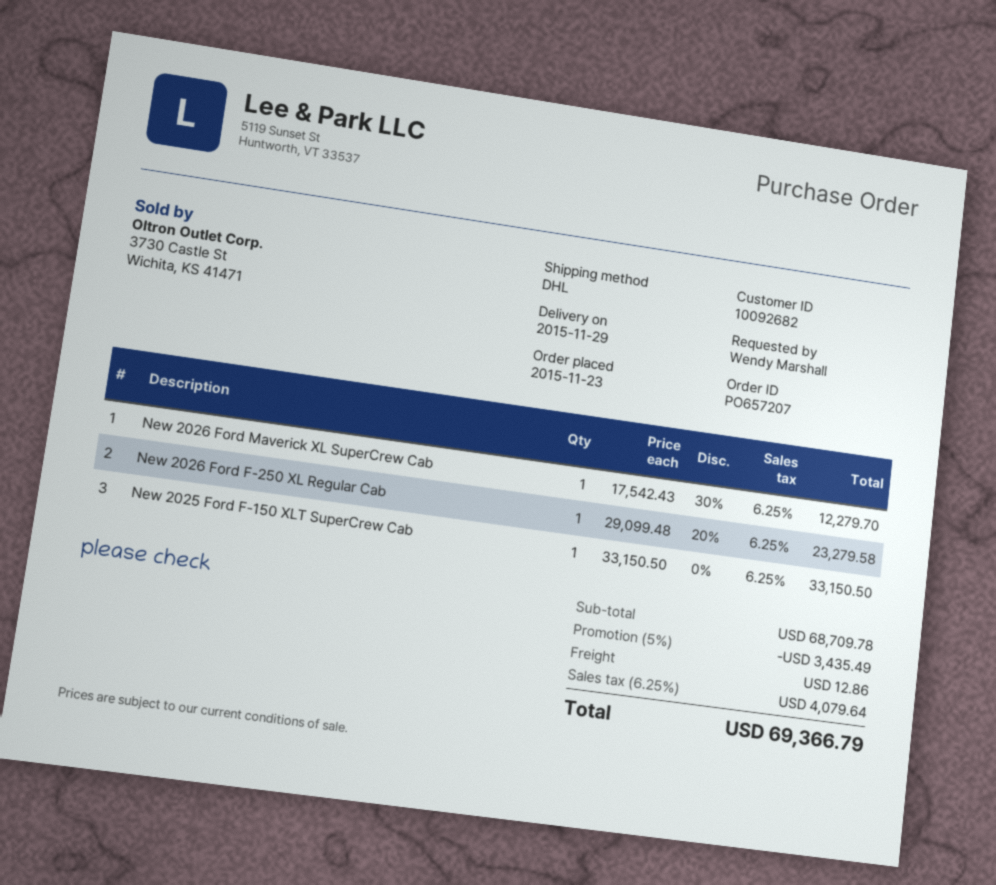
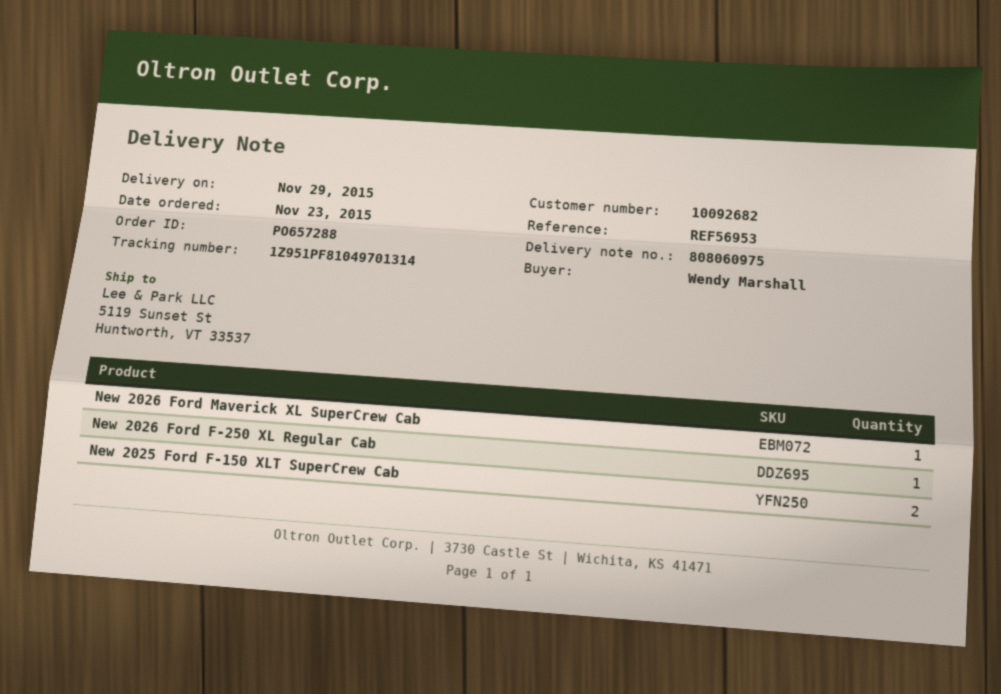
order number: PO657207 -> PO657288
New 2025 Ford F-150 XLT SuperCrew Cab: 1 -> 2

